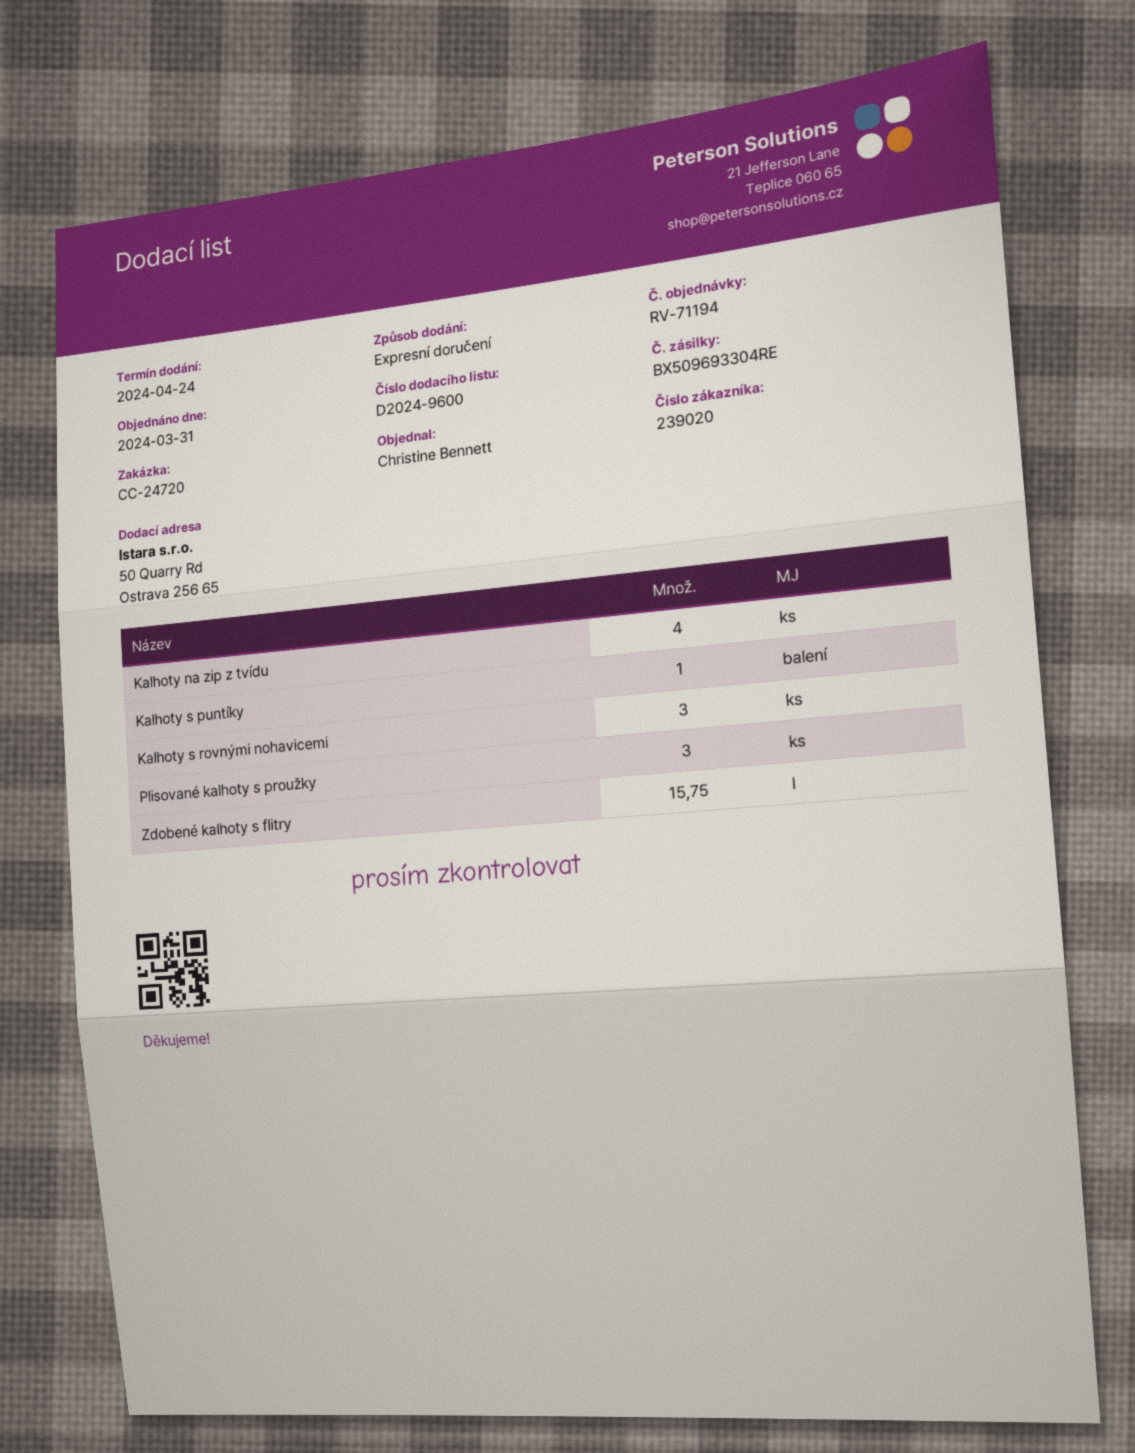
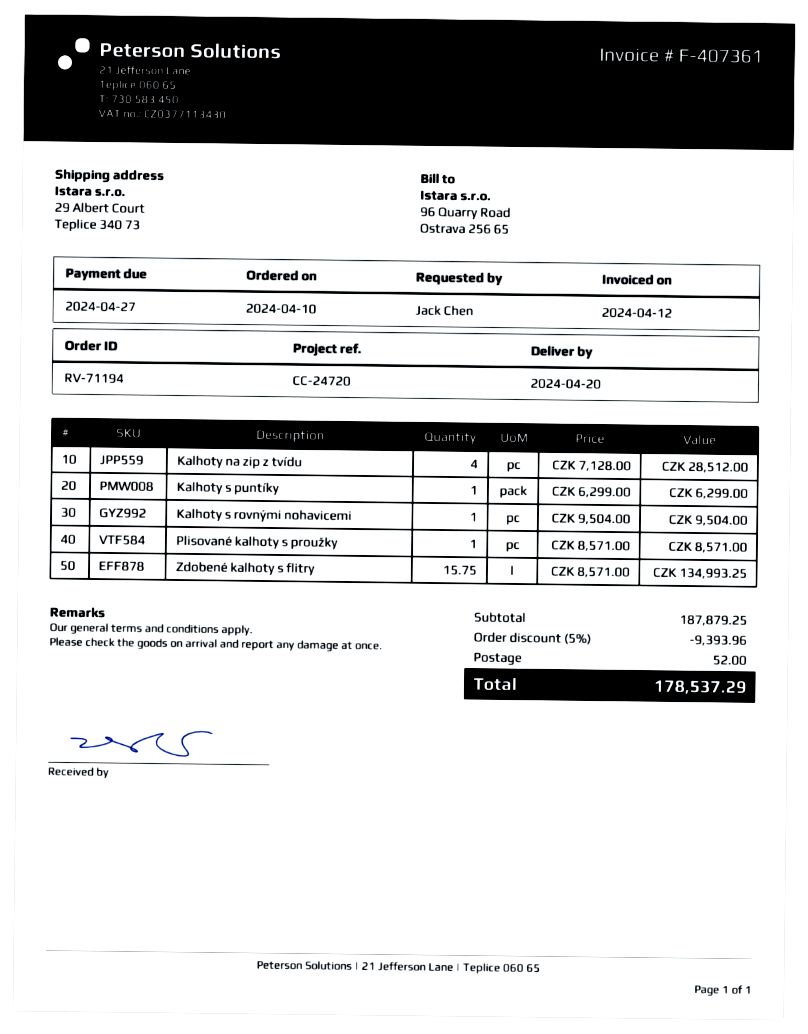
order date: 2024-03-31 -> 2024-04-10
delivery date: 2024-04-24 -> 2024-04-20
ordered by: Christine Bennett -> Jack Chen
ship to: 50 Quarry Rd, Ostrava 256 65 -> 29 Albert Court, Teplice 340 73
Kalhoty s rovnými nohavicemi: 3 -> 1
Plisované kalhoty s proužky: 3 -> 1

